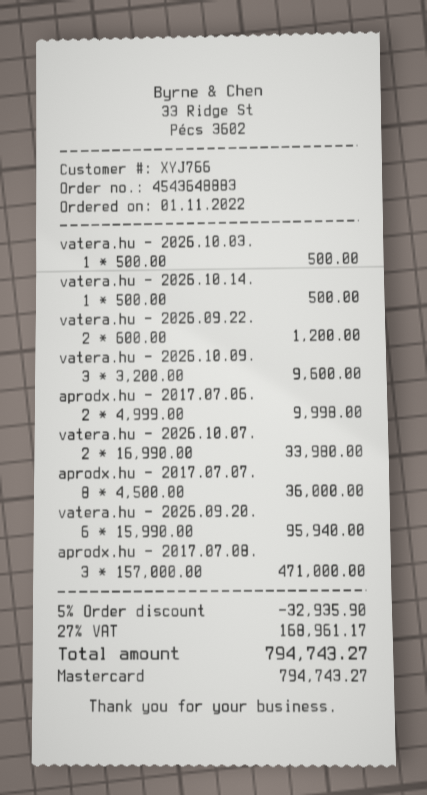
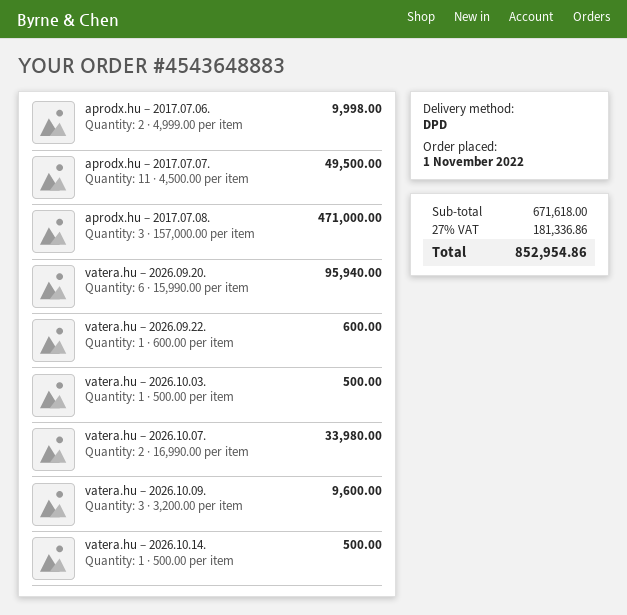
vatera.hu – 2026.09.22.: 2 x 600.00 = 1200.00 -> 1 x 600.00 = 600.00
aprodx.hu – 2017.07.07.: 8 x 4500.00 = 36000.00 -> 11 x 4500.00 = 49500.00
discount: 5% = 32935.90 -> none
tax: 27% = 168961.17 -> 27% = 181336.86
total: 794743.27 -> 852954.86

